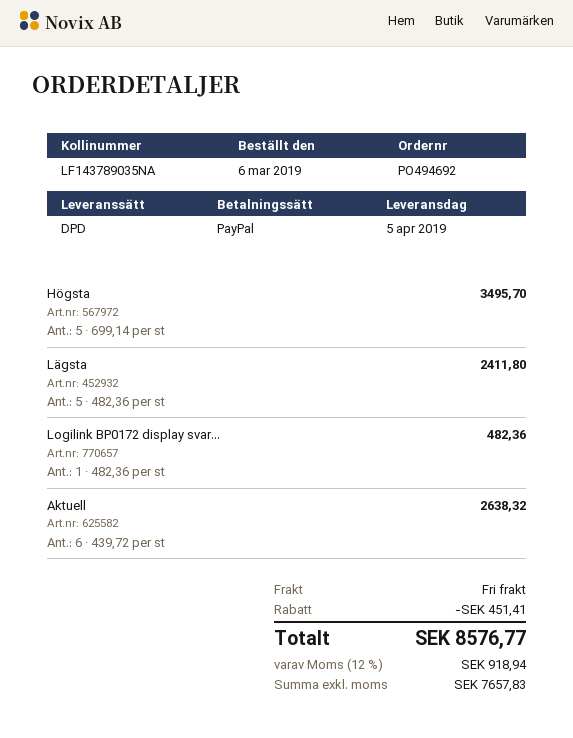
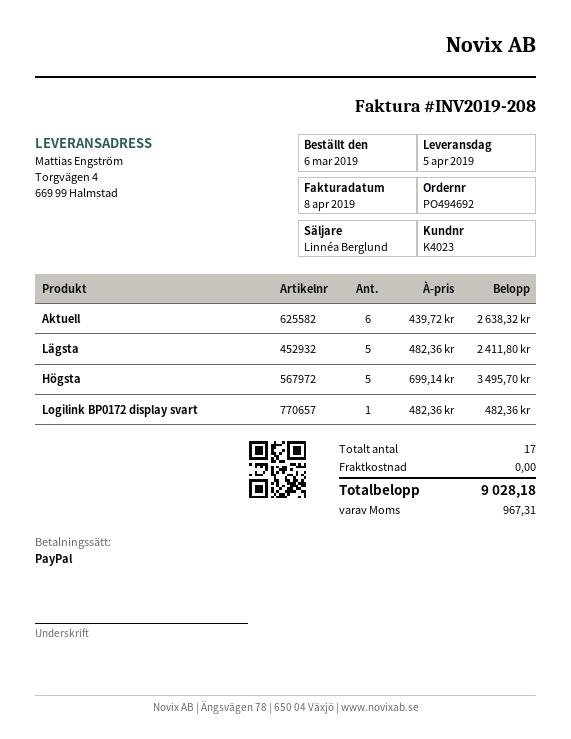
discount: 451.41 -> none
tax: 918.94 -> 967.31
total: 8576.77 -> 9028.18

